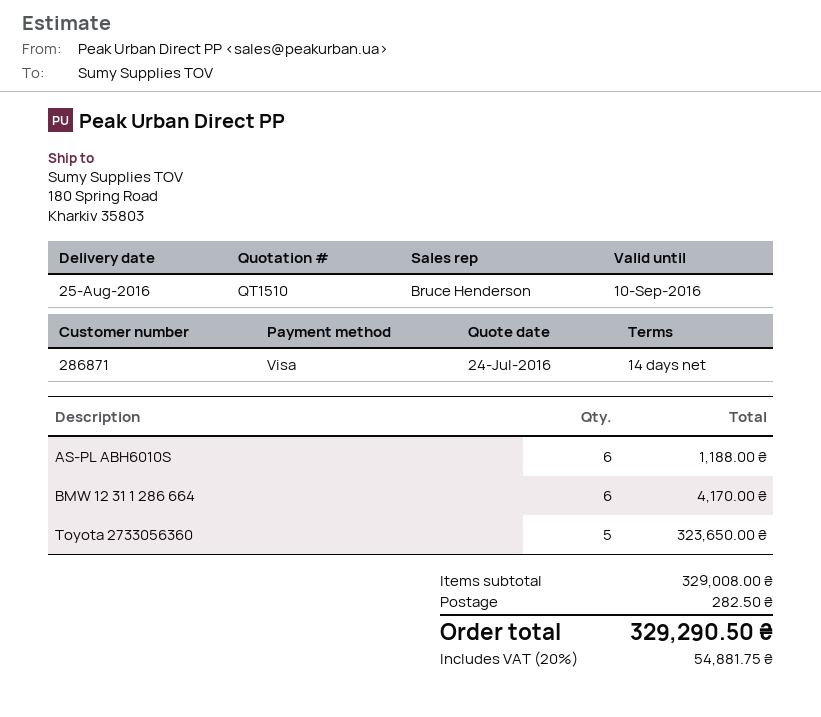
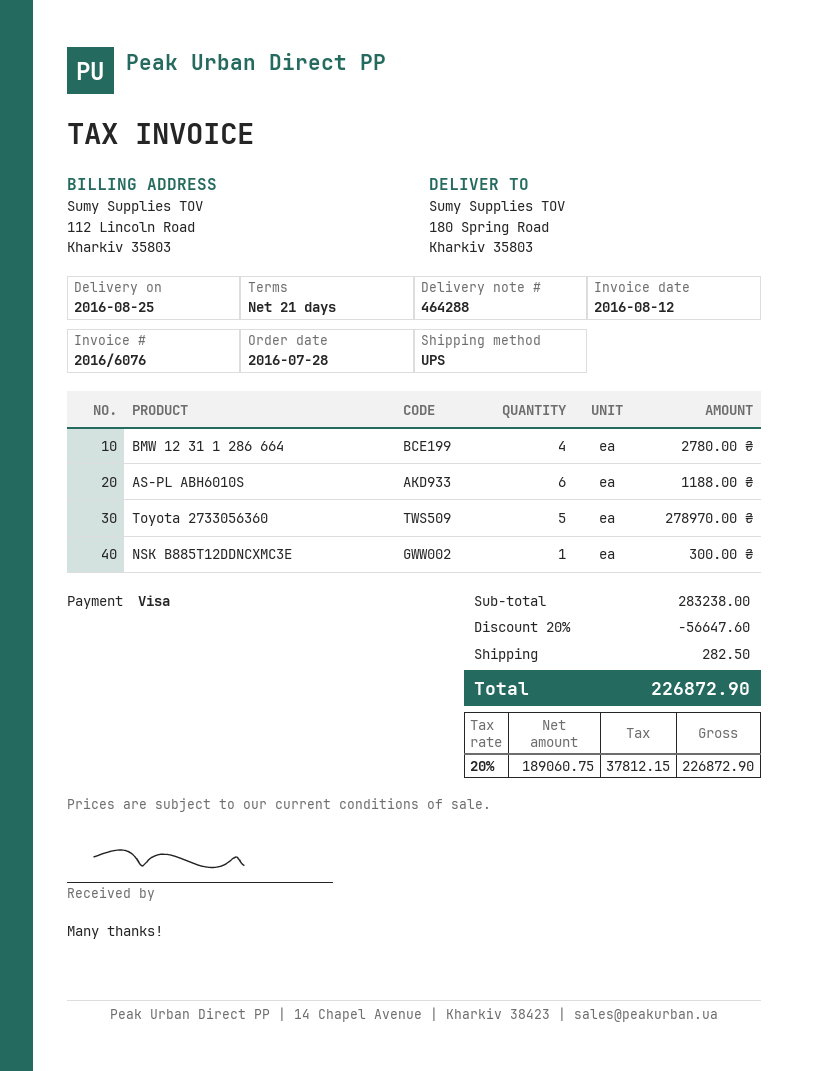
payment terms: 14 days -> 21 days
BMW 12 31 1 286 664: 6 for 4170.00 -> 4 for 2780.00
Toyota 2733056360: 5 for 323650.00 -> 5 for 278970.00
NSK B885T12DDNCXMC3E: none -> 1 for 300.00
subtotal: 329008.00 -> 283238.00
discount: none -> 20% = 56647.60
tax: 20% = 54881.75 -> 20% = 37812.15
total: 329290.50 -> 226872.90

